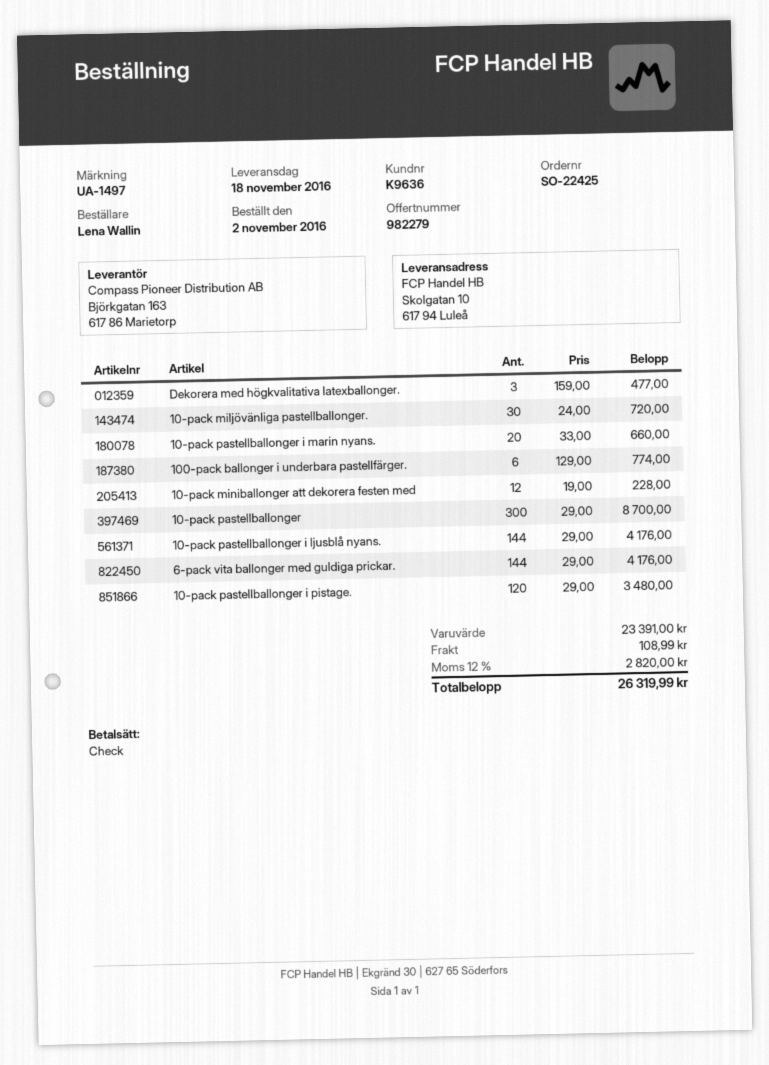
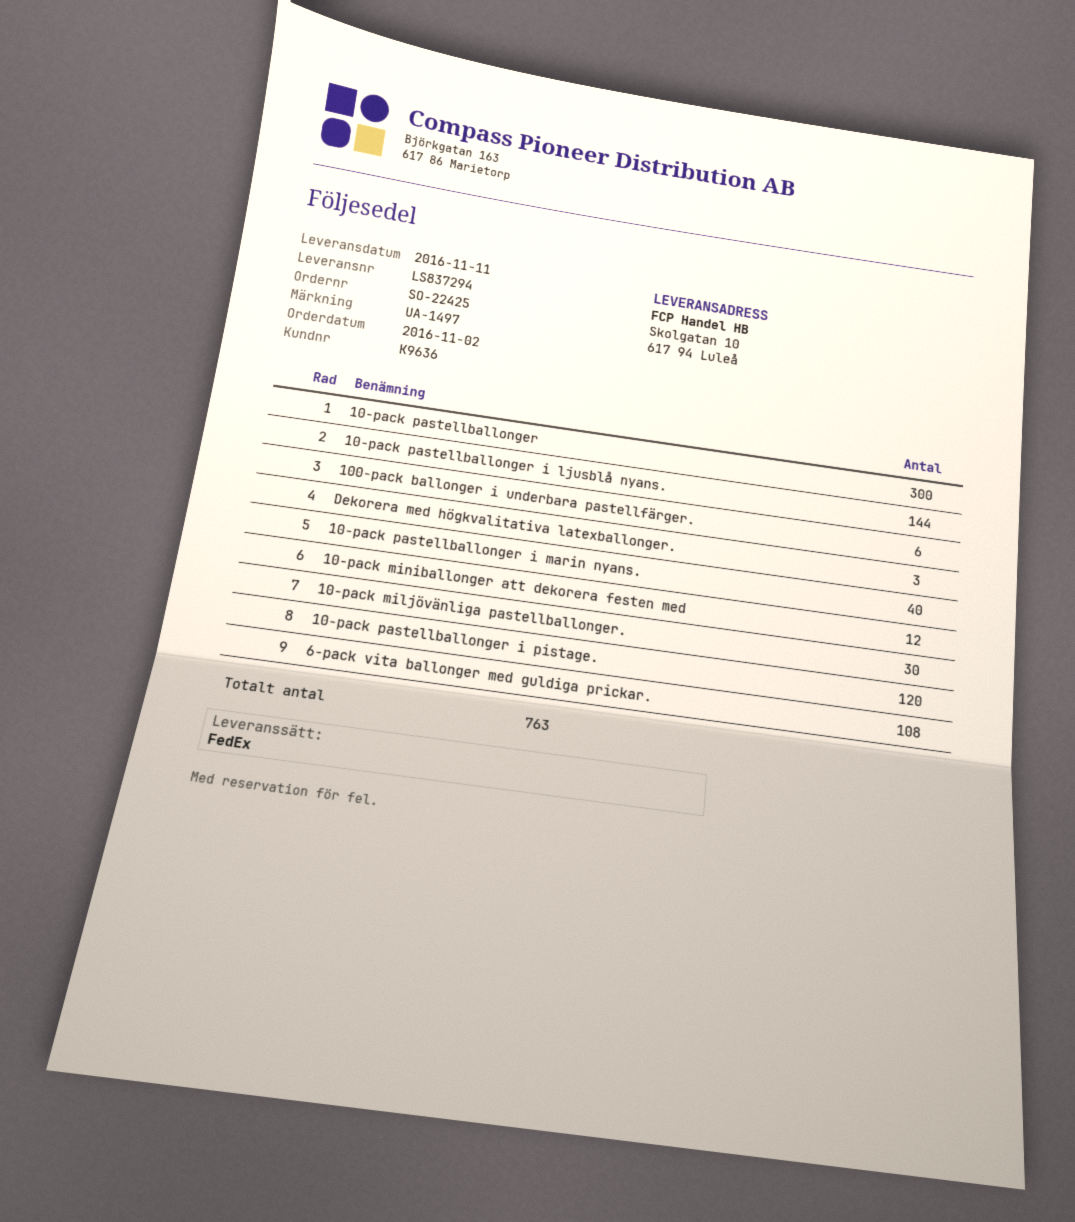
delivery date: 2016-11-18 -> 2016-11-11
10-pack pastellballonger i marin nyans.: 20 -> 40
6-pack vita ballonger med guldiga prickar.: 144 -> 108

